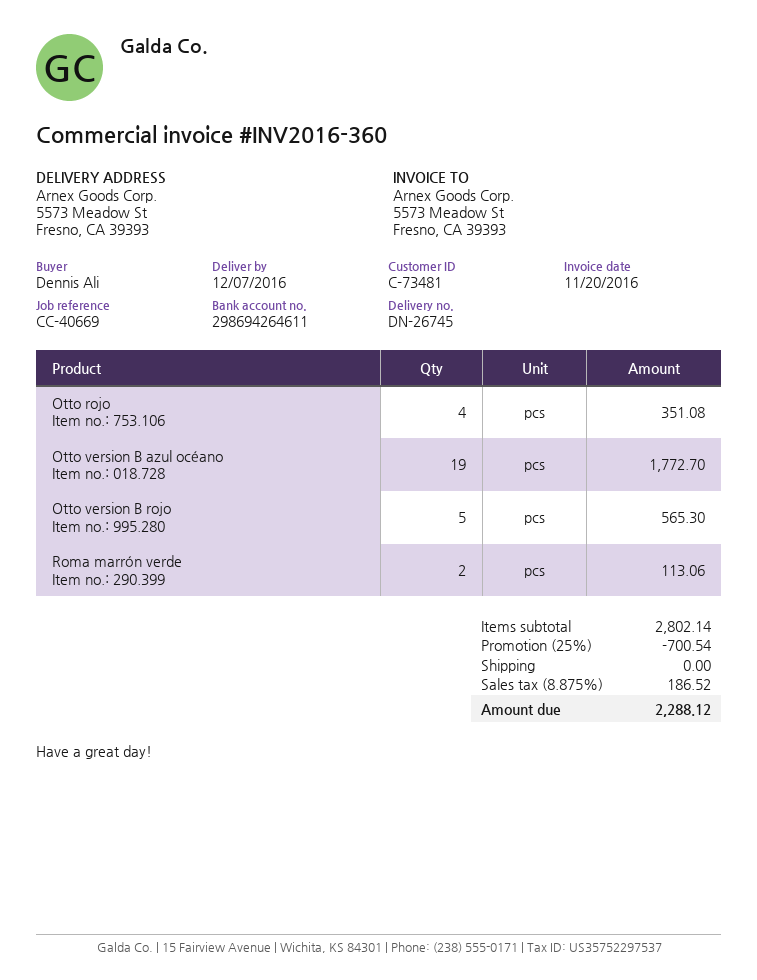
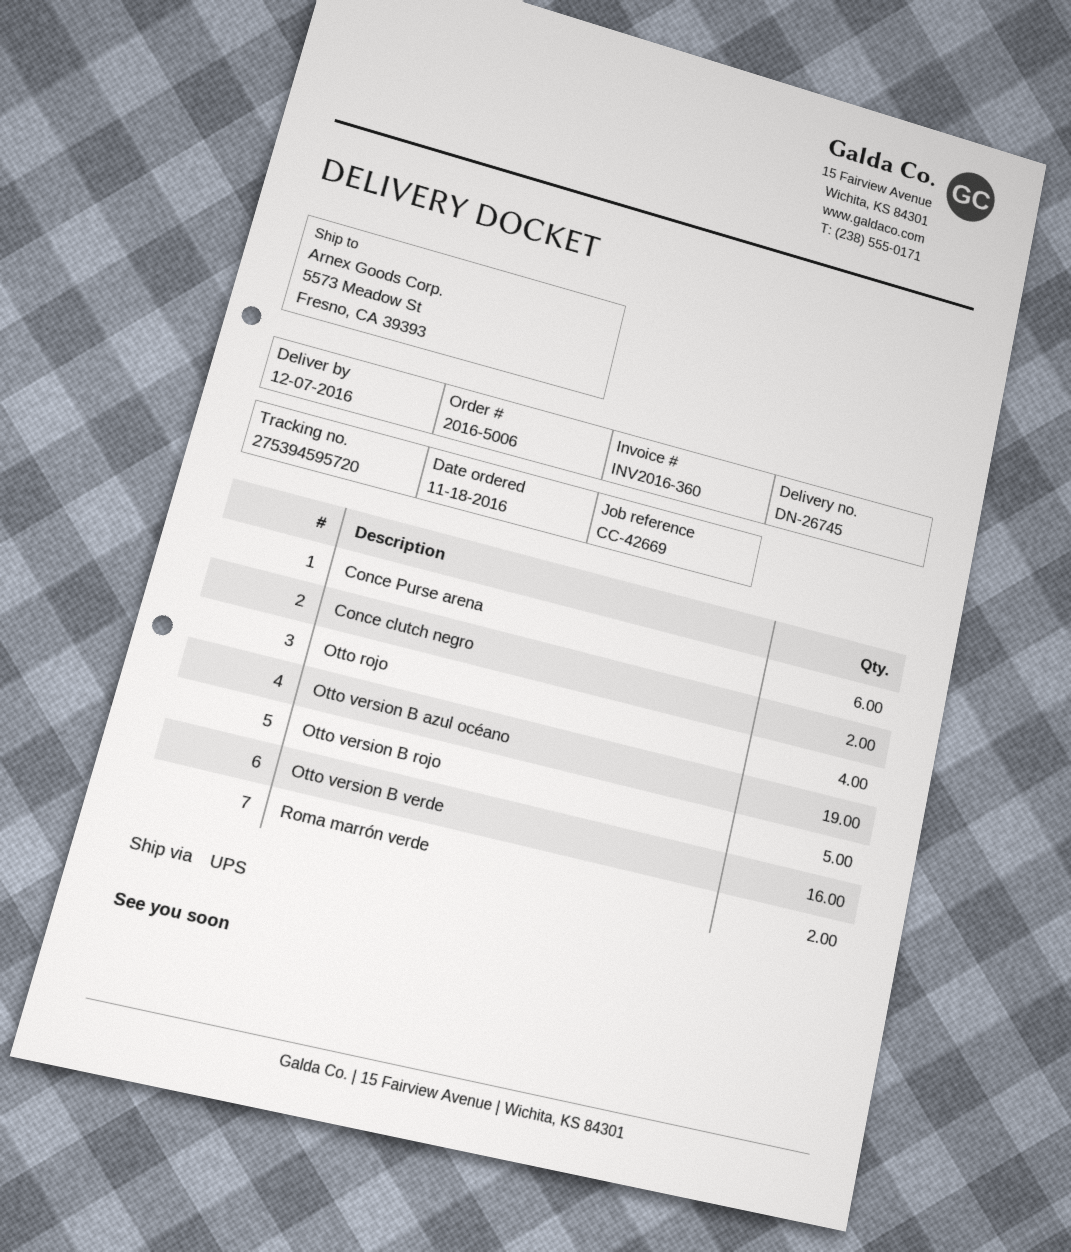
reference: CC-40669 -> CC-42669
Conce Purse arena: none -> 6
Conce clutch negro: none -> 2
Otto version B verde: none -> 16

